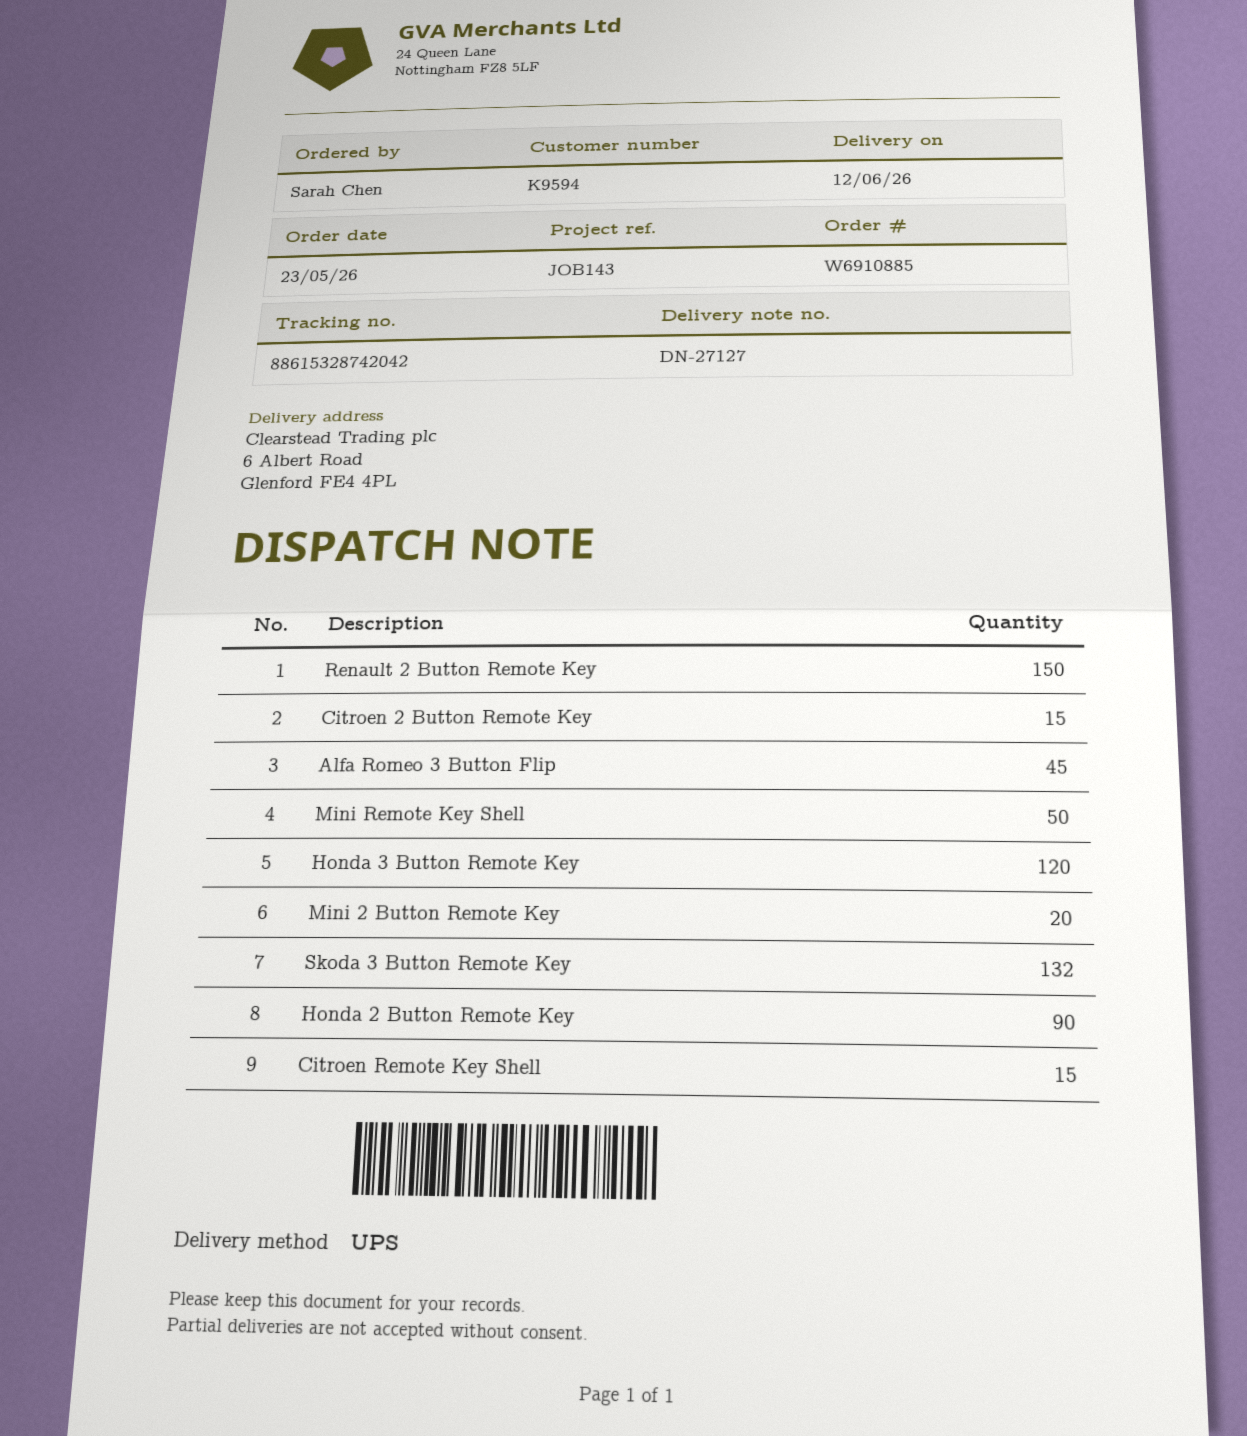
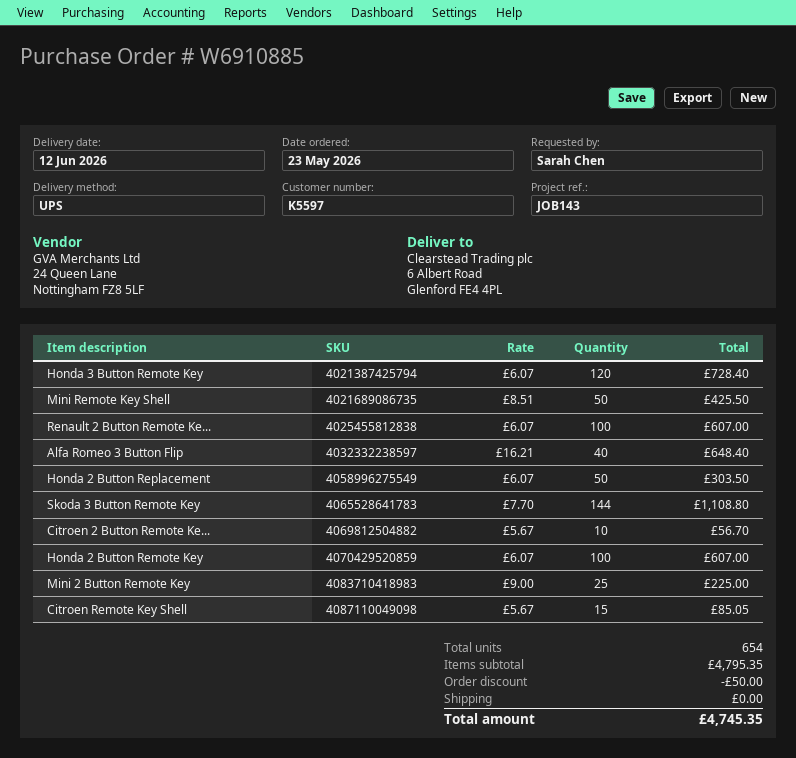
customer number: K9594 -> K5597
Renault 2 Button Remote Key: 150 -> 100
Citroen 2 Button Remote Key: 15 -> 10
Alfa Romeo 3 Button Flip: 45 -> 40
Mini 2 Button Remote Key: 20 -> 25
Skoda 3 Button Remote Key: 132 -> 144
Honda 2 Button Remote Key: 90 -> 100
Honda 2 Button Replacement: none -> 50

